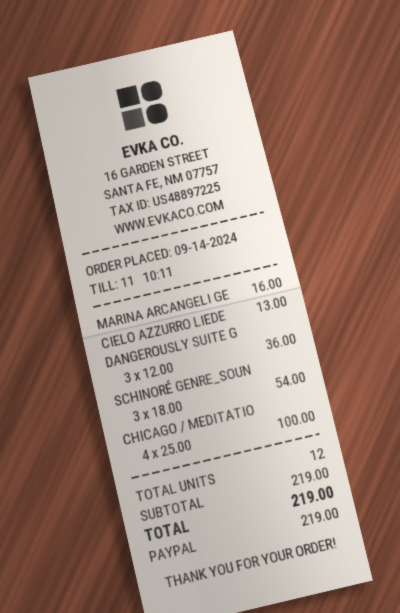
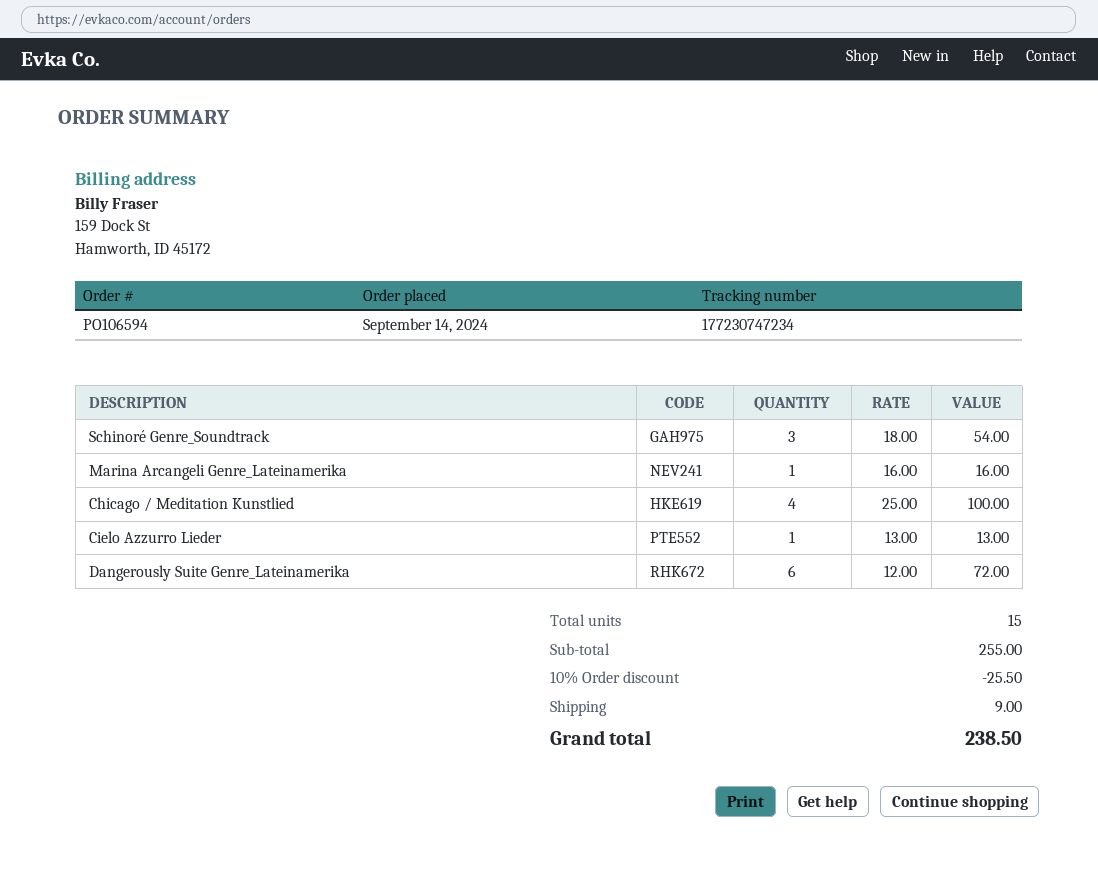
DANGEROUSLY SUITE G: 3 x 12.00 = 36.00 -> 6 x 12.00 = 72.00
total quantity: 12 -> 15
subtotal: 219.00 -> 255.00
discount: none -> 10% = 25.50
shipping: none -> 9.00
total: 219.00 -> 238.50

